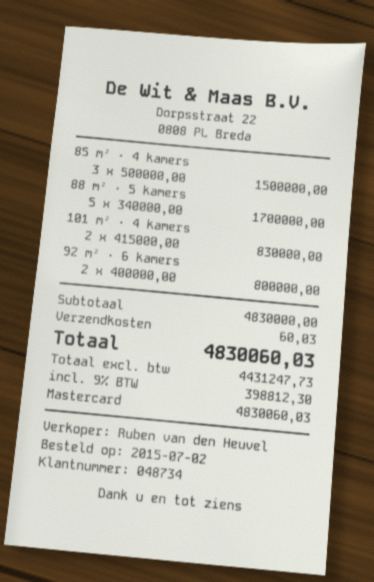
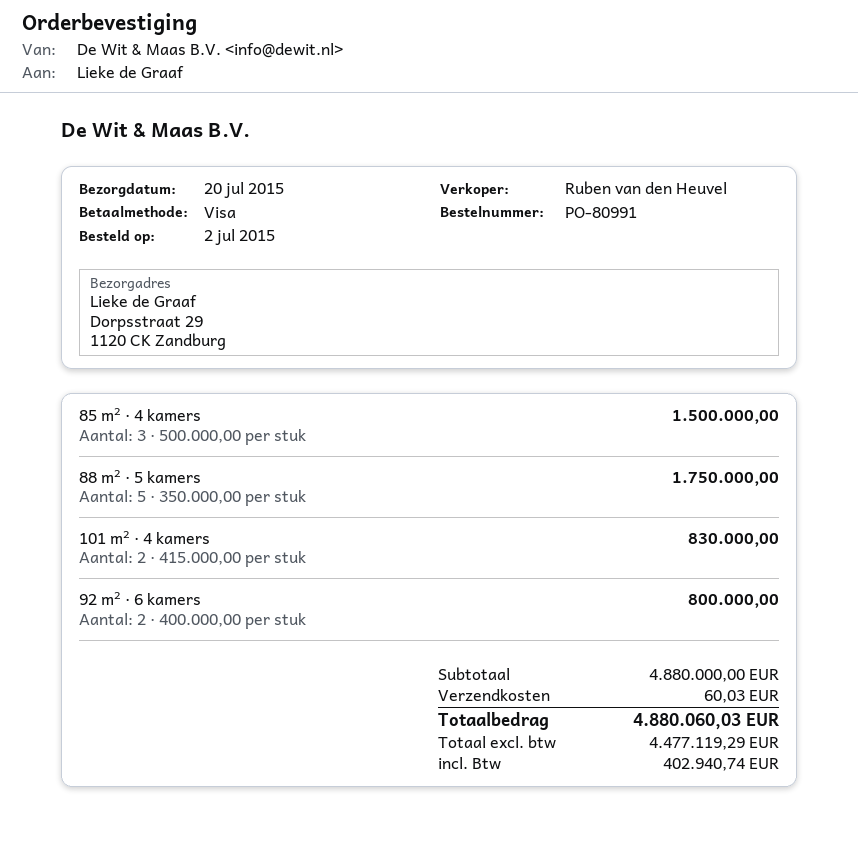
payment method: Mastercard -> Visa
88 m² · 5 kamers: 5 x 340000.00 = 1700000.00 -> 5 x 350000.00 = 1750000.00
subtotal: 4830000.00 -> 4880000.00
net: 4431247.73 -> 4477119.29
tax: 398812.30 -> 402940.74
total: 4830060.03 -> 4880060.03

